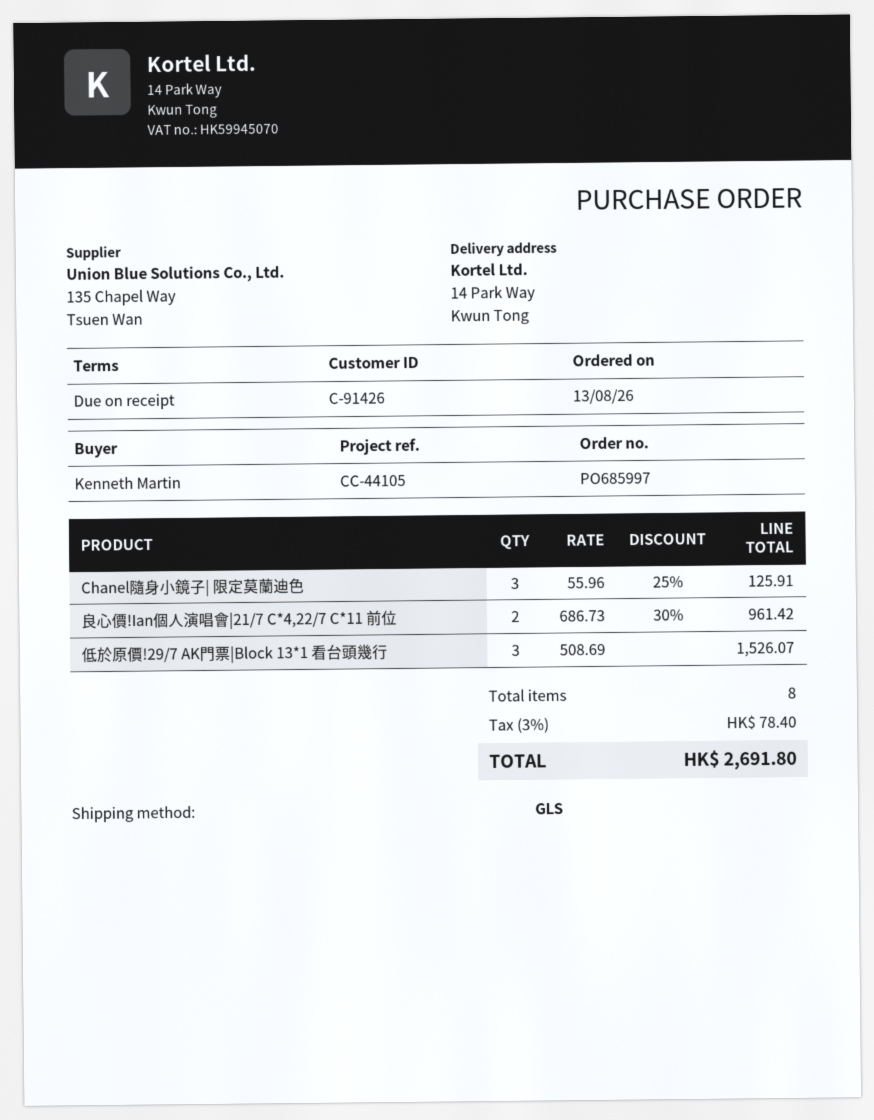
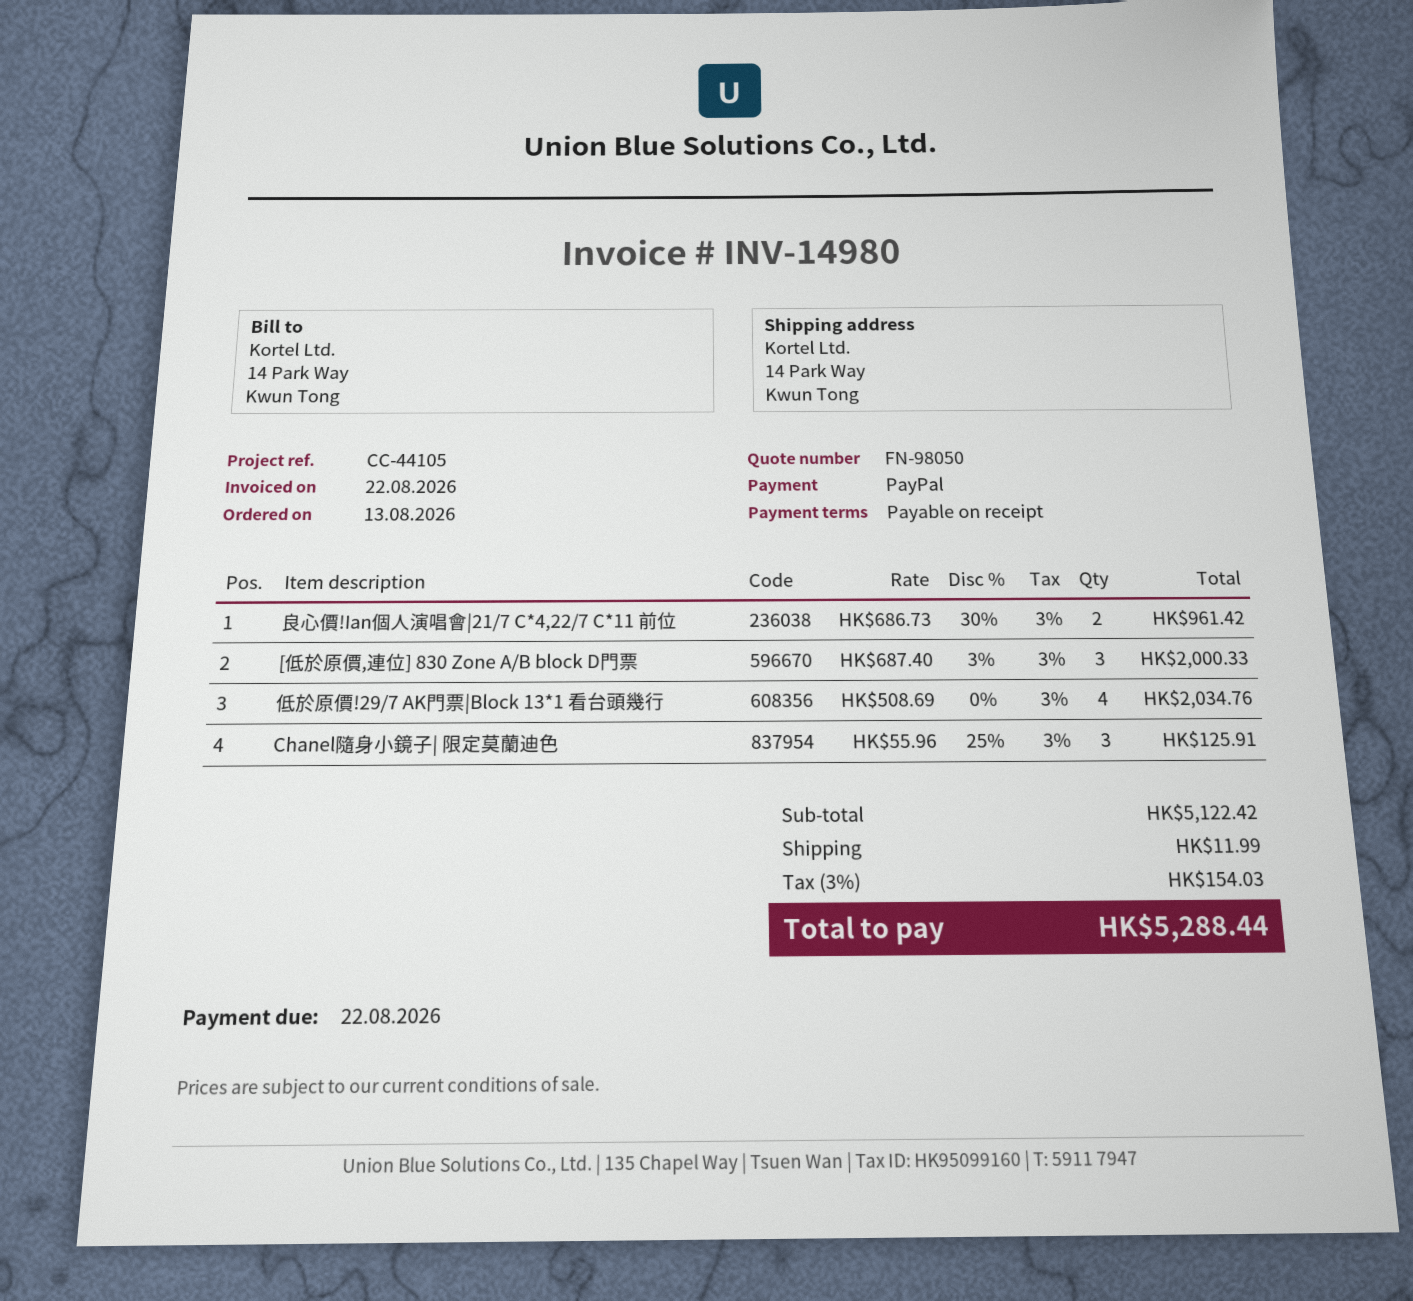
低於原價!29/7 AK門票|Block 13*1 看台頭幾行: 3 x 508.69 = 1526.07 -> 4 x 508.69 = 2034.76
[低於原價,連位] 830 Zone A/B block D門票: none -> 3 x 687.40 - 3% = 2000.33
shipping: none -> 11.99
tax: 3% = 78.40 -> 3% = 154.03
total: 2691.80 -> 5288.44

